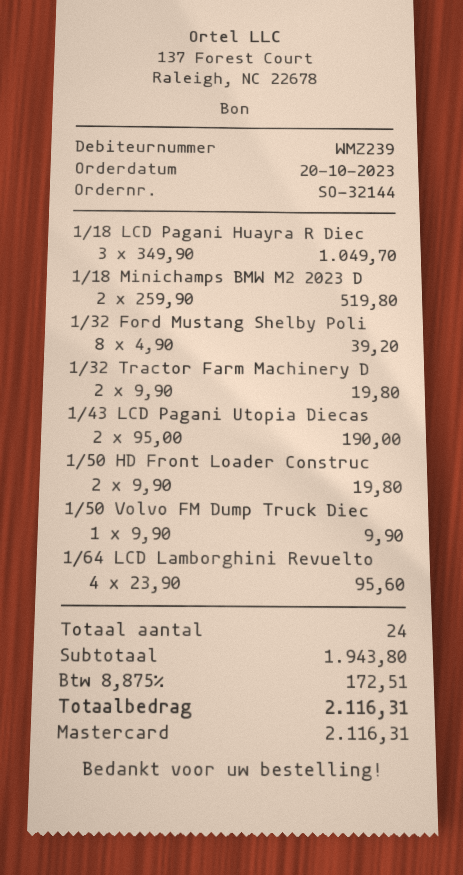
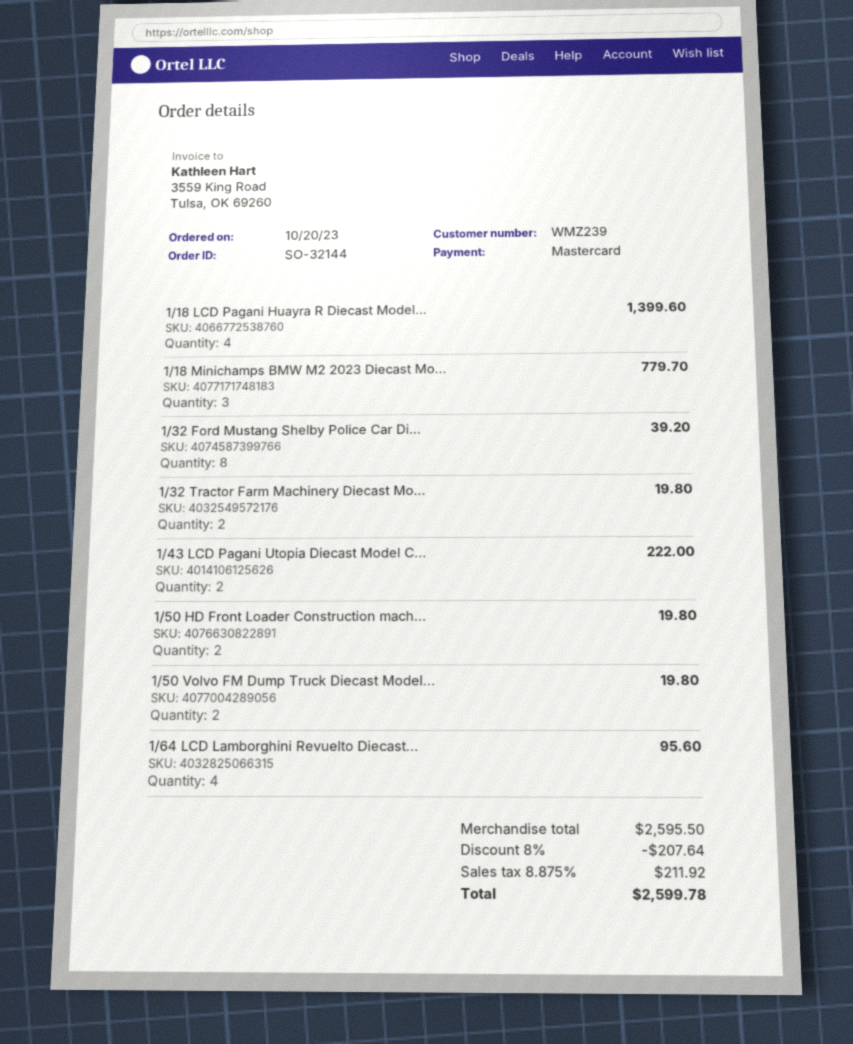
1/18 LCD Pagani Huayra R Diec: 3 for 1049.70 -> 4 for 1399.60
1/18 Minichamps BMW M2 2023 D: 2 for 519.80 -> 3 for 779.70
1/43 LCD Pagani Utopia Diecas: 2 for 190.00 -> 2 for 222.00
1/50 Volvo FM Dump Truck Diec: 1 for 9.90 -> 2 for 19.80
subtotal: 1943.80 -> 2595.50
discount: none -> 8% = 207.64
tax: 8.875% = 172.51 -> 8.875% = 211.92
total: 2116.31 -> 2599.78

